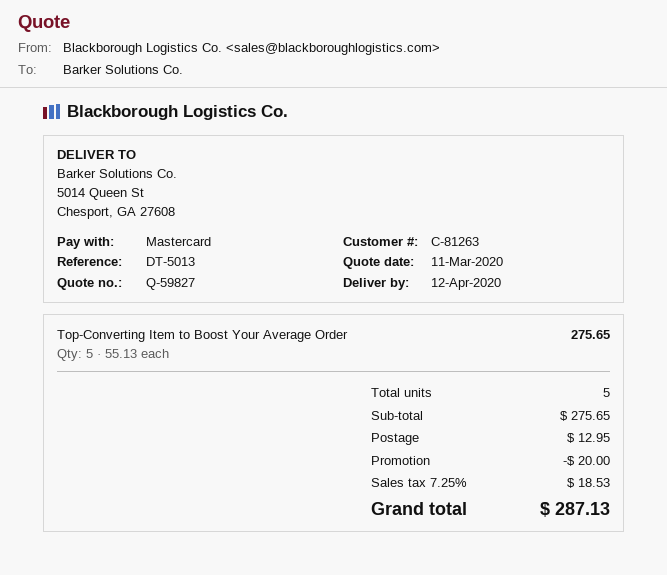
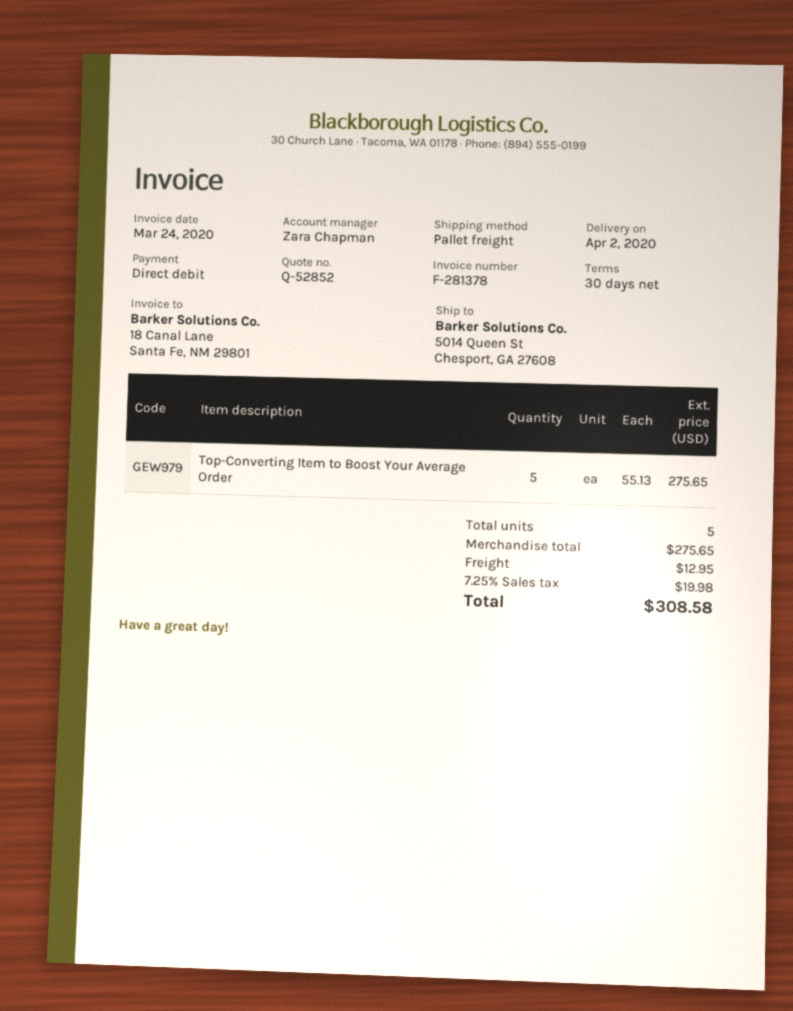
quote number: Q-59827 -> Q-52852
delivery date: 2020-04-12 -> 2020-04-02
payment method: Mastercard -> direct debit
discount: 20.00 -> none
tax: 7.25% = 18.53 -> 7.25% = 19.98
total: 287.13 -> 308.58

